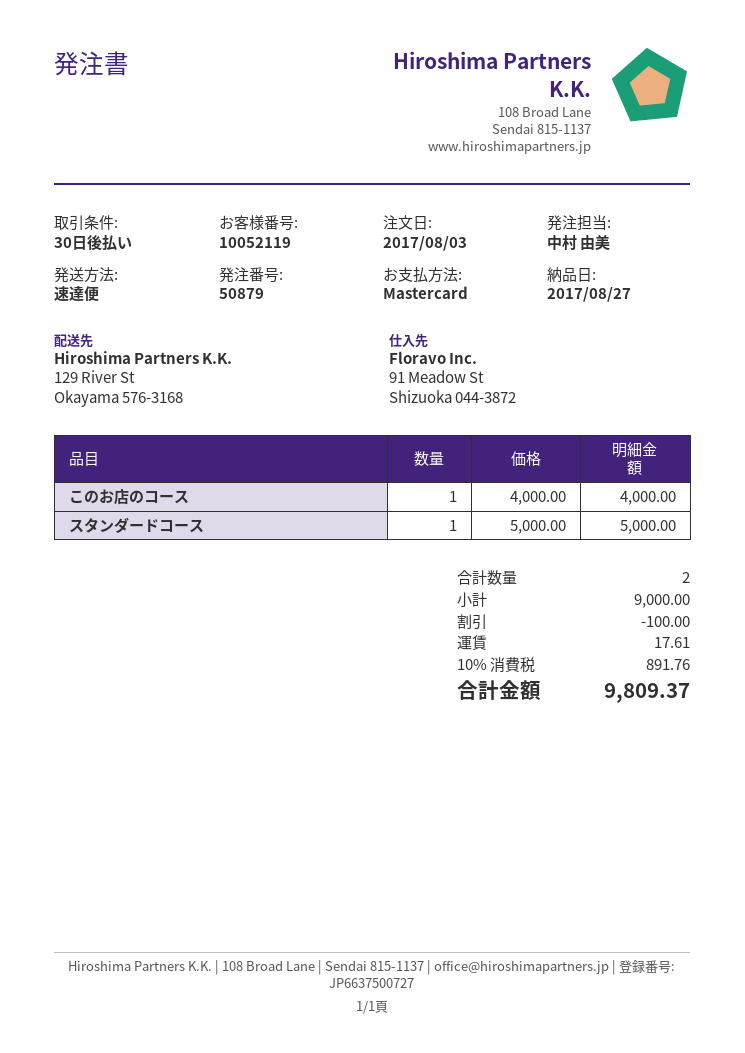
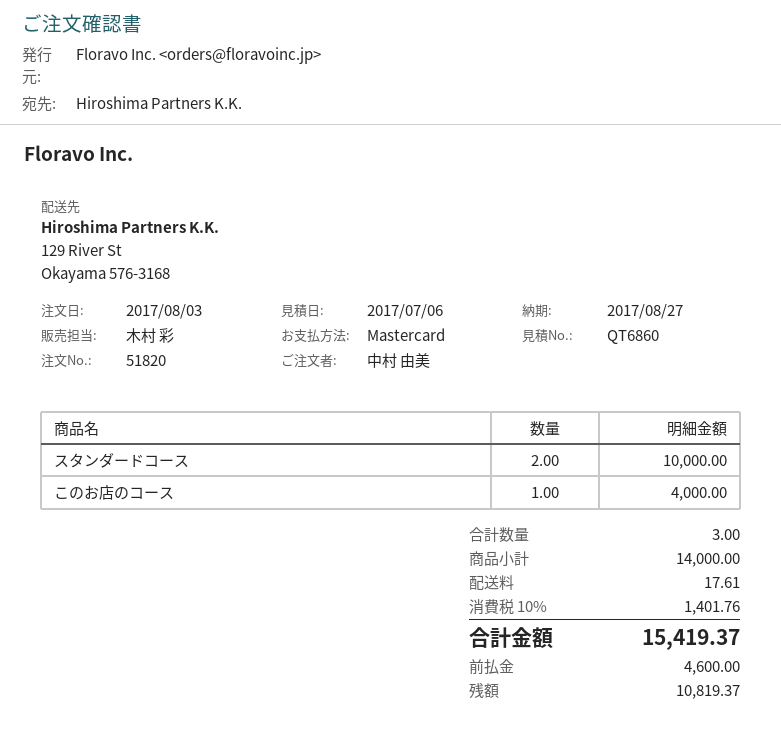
order number: 50879 -> 51820
スタンダードコース: 1 for 5000.00 -> 2 for 10000.00
total quantity: 2 -> 3
subtotal: 9000.00 -> 14000.00
discount: 100.00 -> none
tax: 10% = 891.76 -> 10% = 1401.76
total: 9809.37 -> 15419.37

